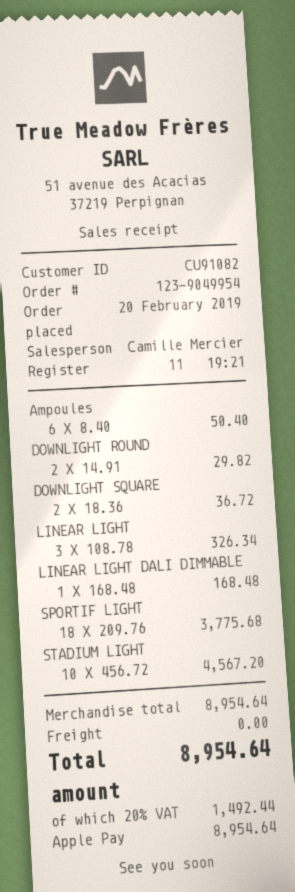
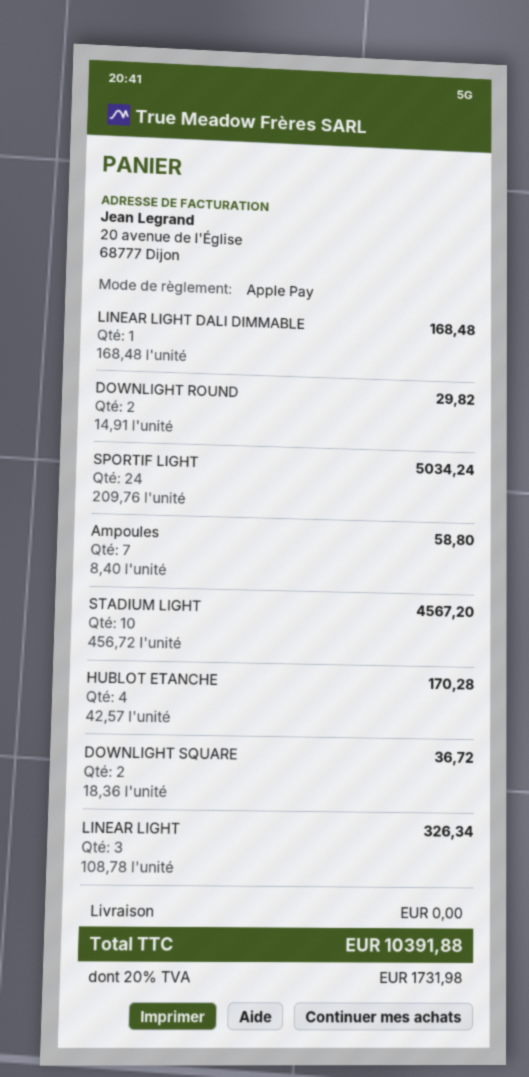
Ampoules: 6 x 8.40 = 50.40 -> 7 x 8.40 = 58.80
SPORTIF LIGHT: 18 x 209.76 = 3775.68 -> 24 x 209.76 = 5034.24
HUBLOT ETANCHE: none -> 4 x 42.57 = 170.28
tax: 20% = 1492.44 -> 20% = 1731.98
total: 8954.64 -> 10391.88

